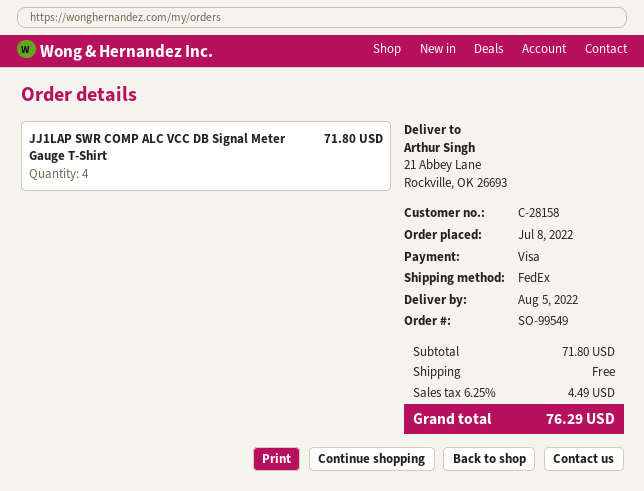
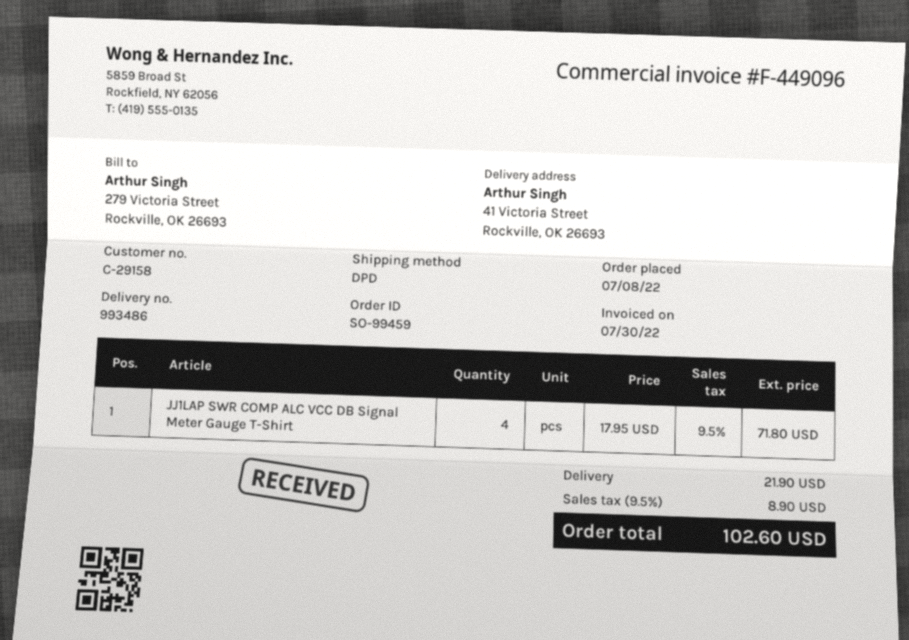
order number: SO-99549 -> SO-99459
customer number: C-28158 -> C-29158
shipping method: FedEx -> DPD
ship to: 21 Abbey Lane, Rockville, OK 26693 -> 41 Victoria Street, Rockville, OK 26693
shipping: 0.00 -> 21.90
tax: 6.25% = 4.49 -> 9.5% = 8.90
total: 76.29 -> 102.60

